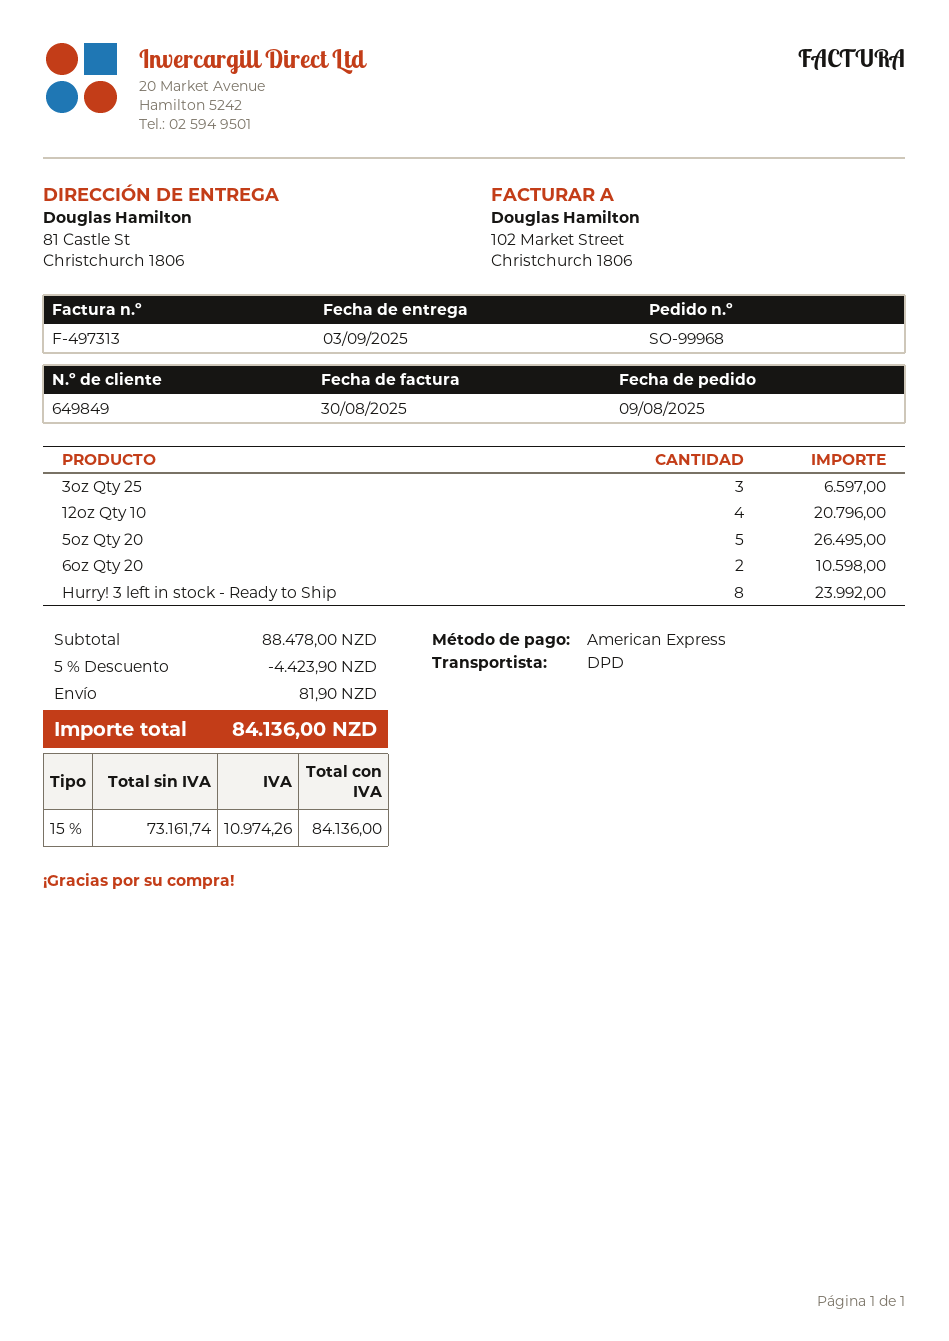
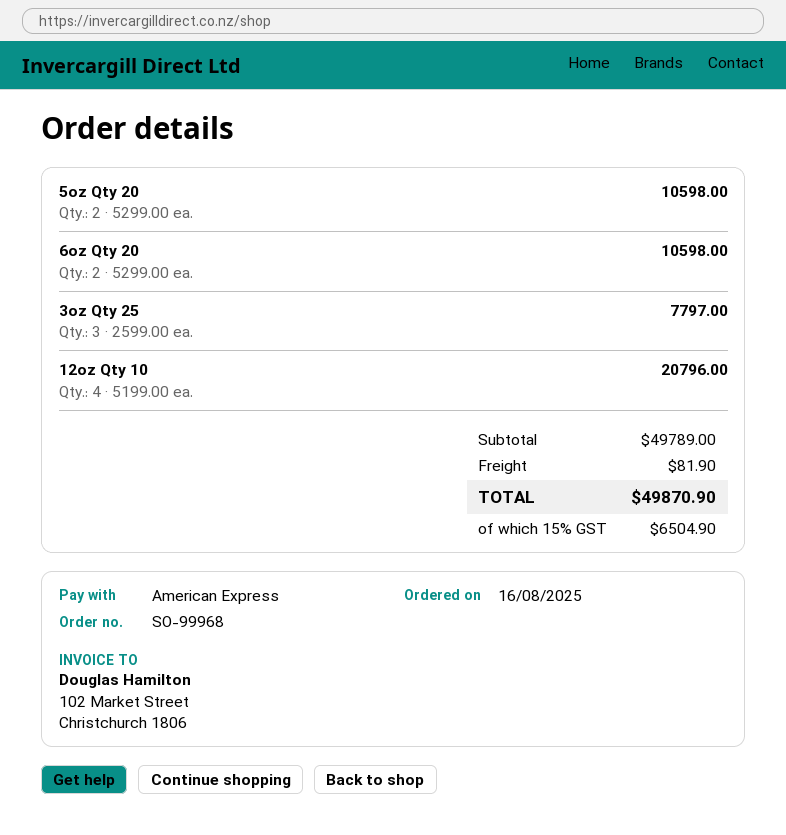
order date: 2025-08-09 -> 2025-08-16
3oz Qty 25: 3 for 6597.00 -> 3 for 7797.00
5oz Qty 20: 5 for 26495.00 -> 2 for 10598.00
Hurry! 3 left in stock - Ready to Ship: 8 for 23992.00 -> none
subtotal: 88478.00 -> 49789.00
discount: 5% = 4423.90 -> none
tax: 15% = 10974.26 -> 15% = 6504.90
total: 84136.00 -> 49870.90

